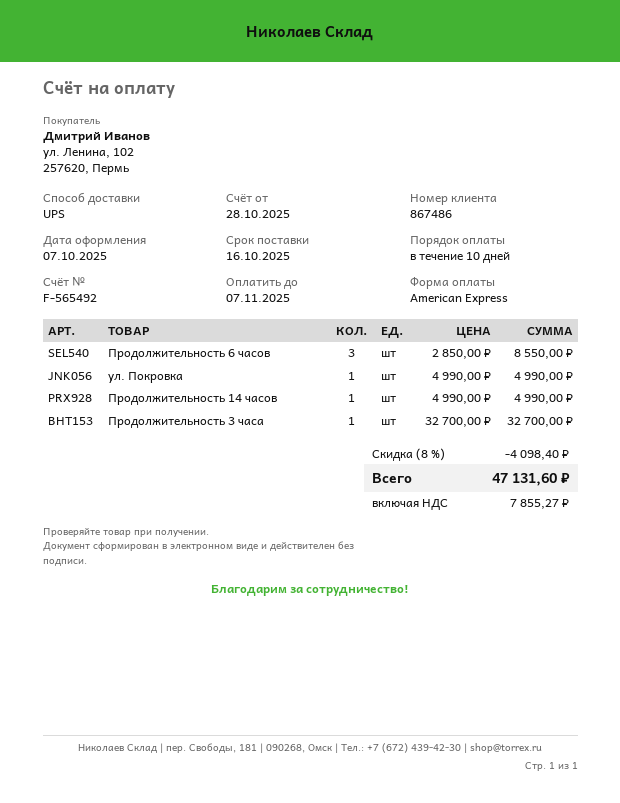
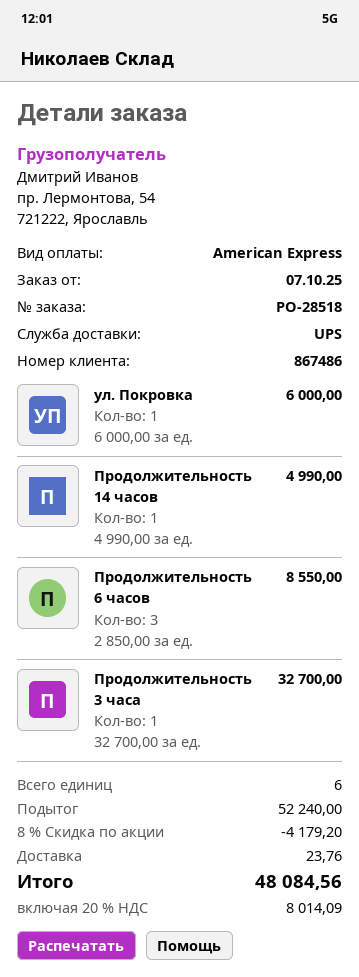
ул. Покровка: 1 x 4990.00 = 4990.00 -> 1 x 6000.00 = 6000.00
discount: 8% = 4098.40 -> 8% = 4179.20
shipping: none -> 23.76
tax: 7855.27 -> 8014.09
total: 47131.60 -> 48084.56

